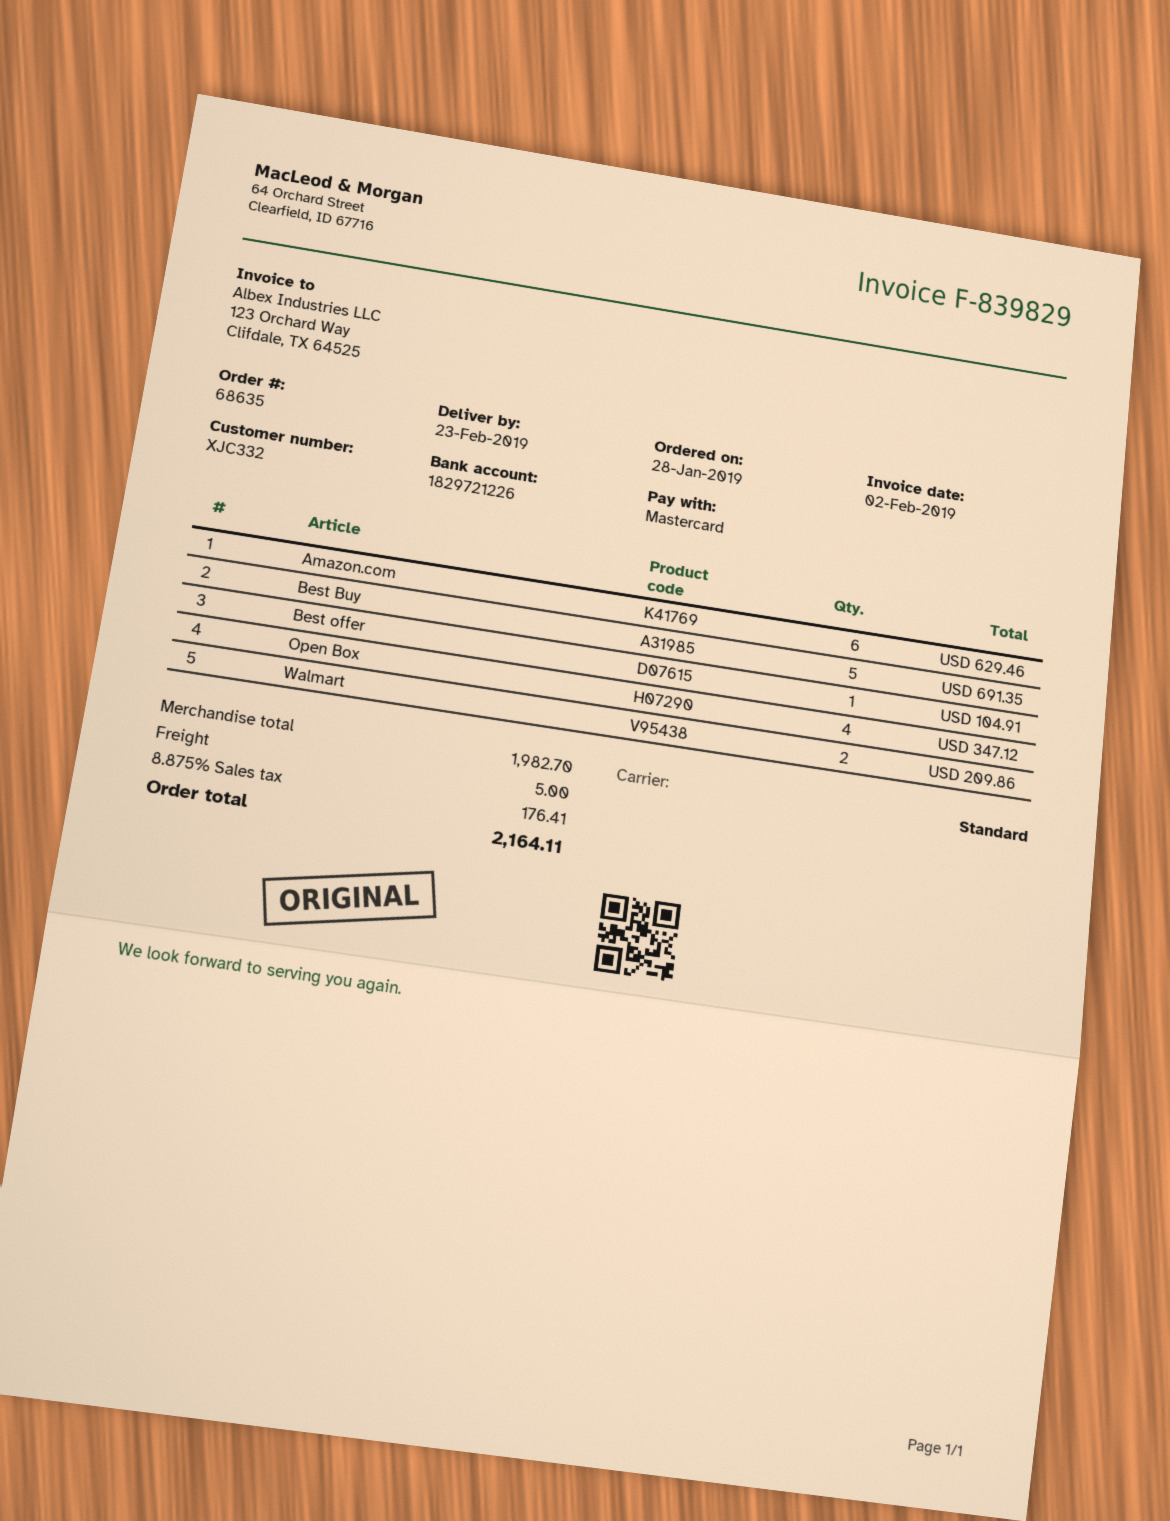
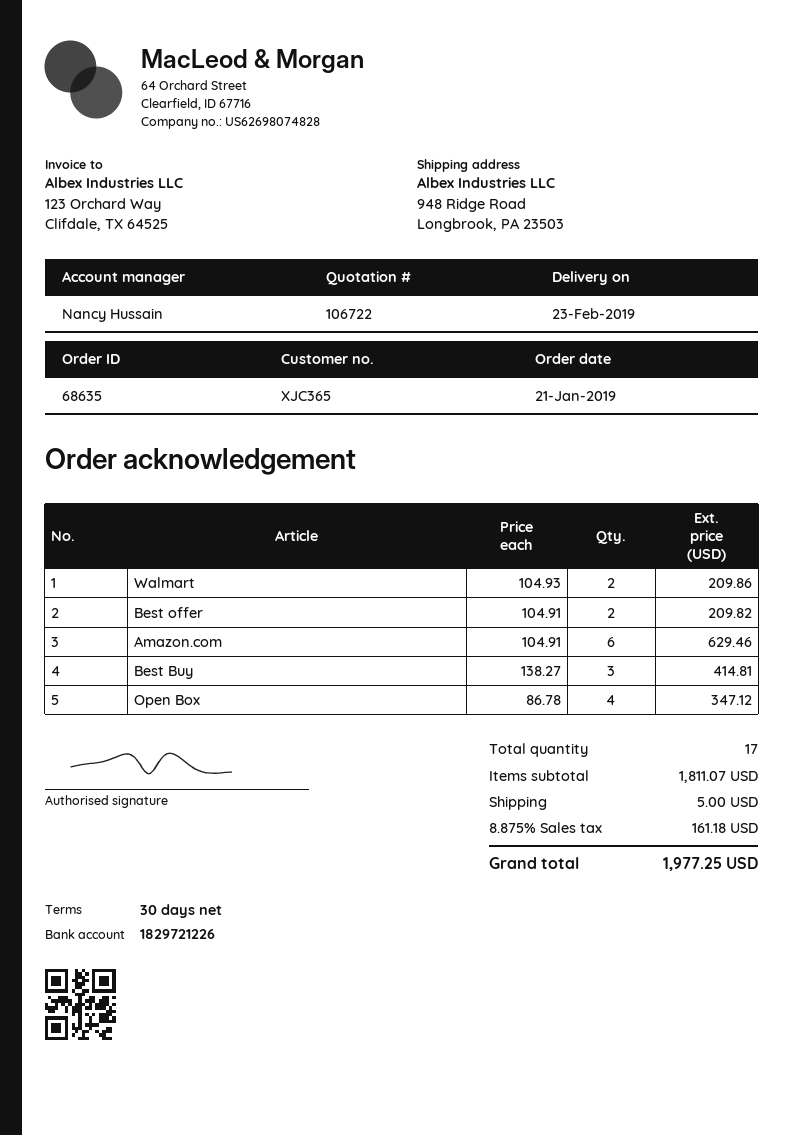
order date: 2019-01-28 -> 2019-01-21
customer number: XJC332 -> XJC365
Best Buy: 5 for 691.35 -> 3 for 414.81
Best offer: 1 for 104.91 -> 2 for 209.82
subtotal: 1982.70 -> 1811.07
tax: 8.875% = 176.41 -> 8.875% = 161.18
total: 2164.11 -> 1977.25

